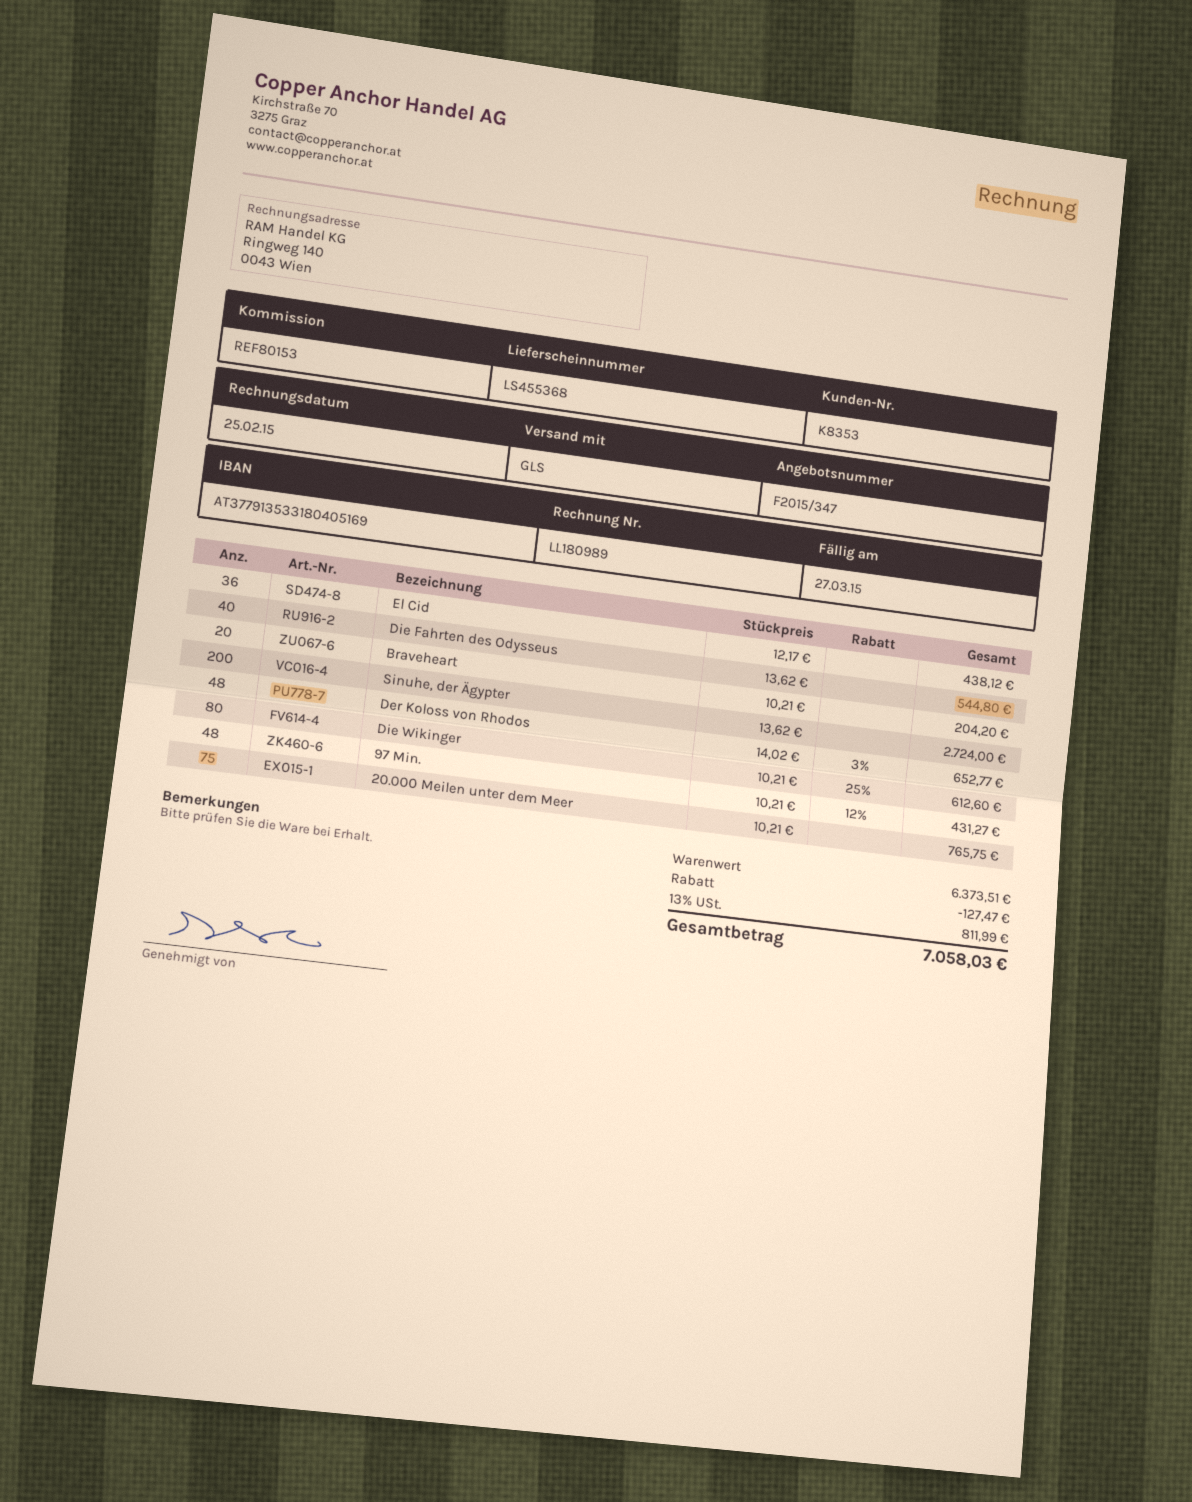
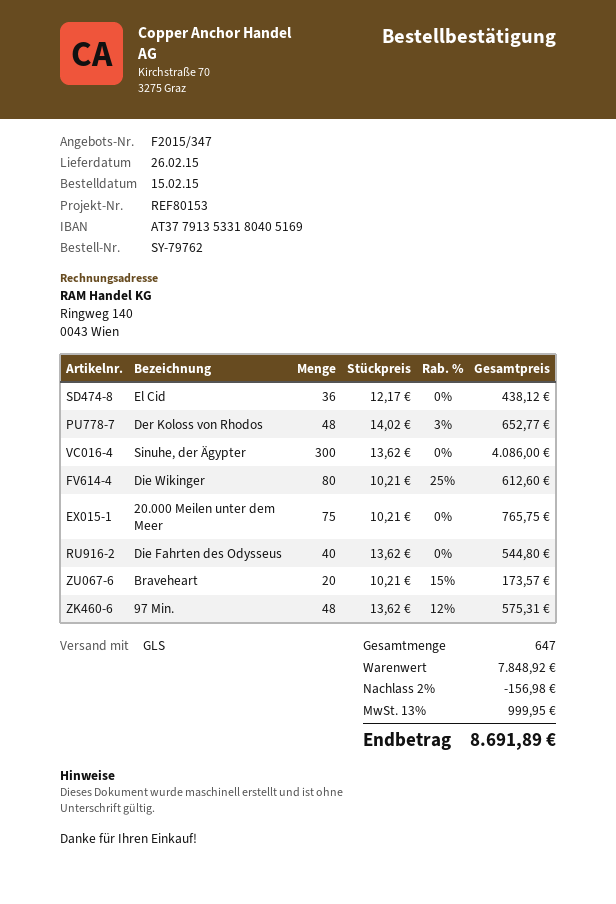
Braveheart: 20 x 10.21 = 204.20 -> 20 x 10.21 - 15% = 173.57
Sinuhe, der Ägypter: 200 x 13.62 = 2724.00 -> 300 x 13.62 = 4086.00
97 Min.: 48 x 10.21 - 12% = 431.27 -> 48 x 13.62 - 12% = 575.31
subtotal: 6373.51 -> 7848.92
discount: 127.47 -> 156.98
tax: 13% = 811.99 -> 13% = 999.95
total: 7058.03 -> 8691.89

